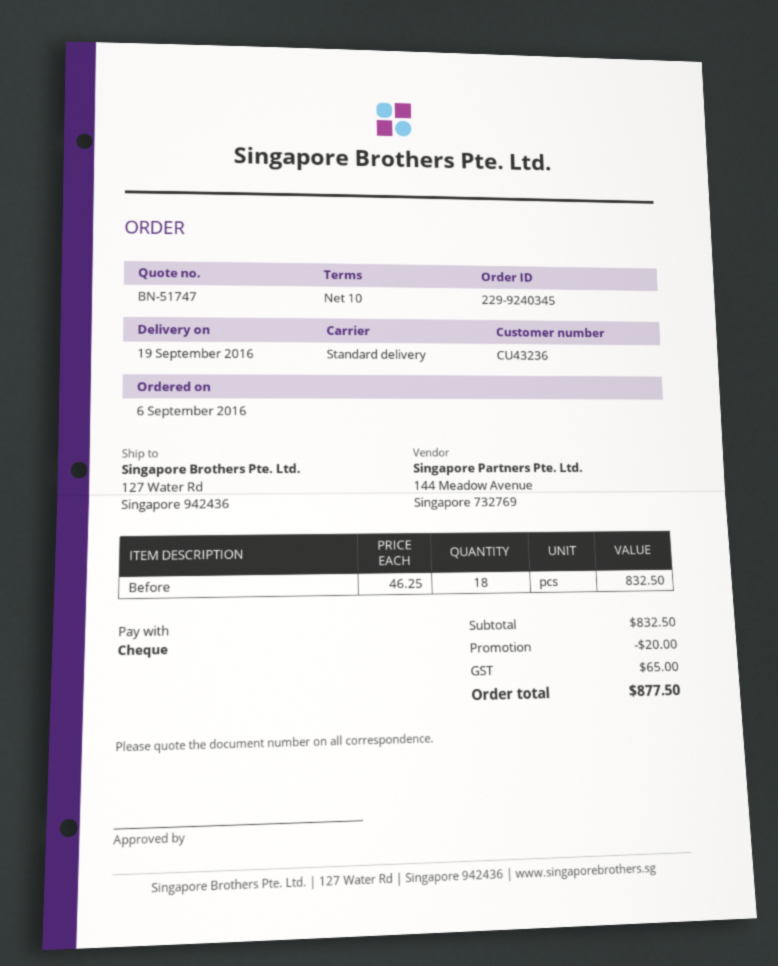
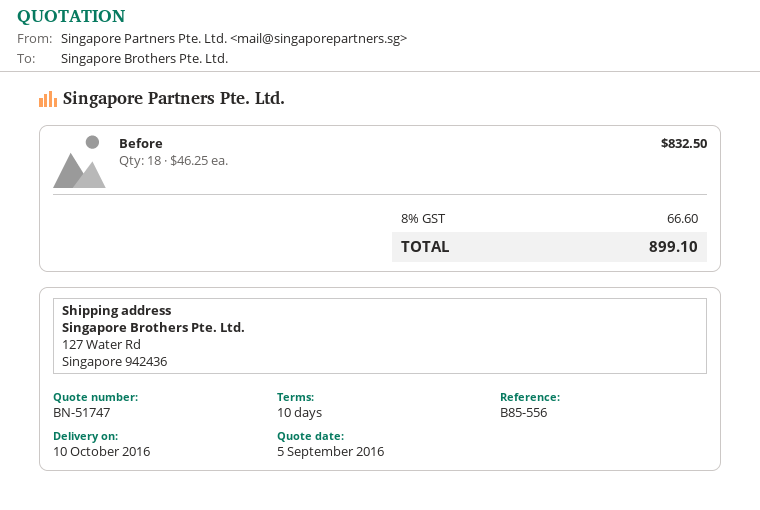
delivery date: 2016-09-19 -> 2016-10-10
discount: 20.00 -> none
tax: 65.00 -> 66.60
total: 877.50 -> 899.10

